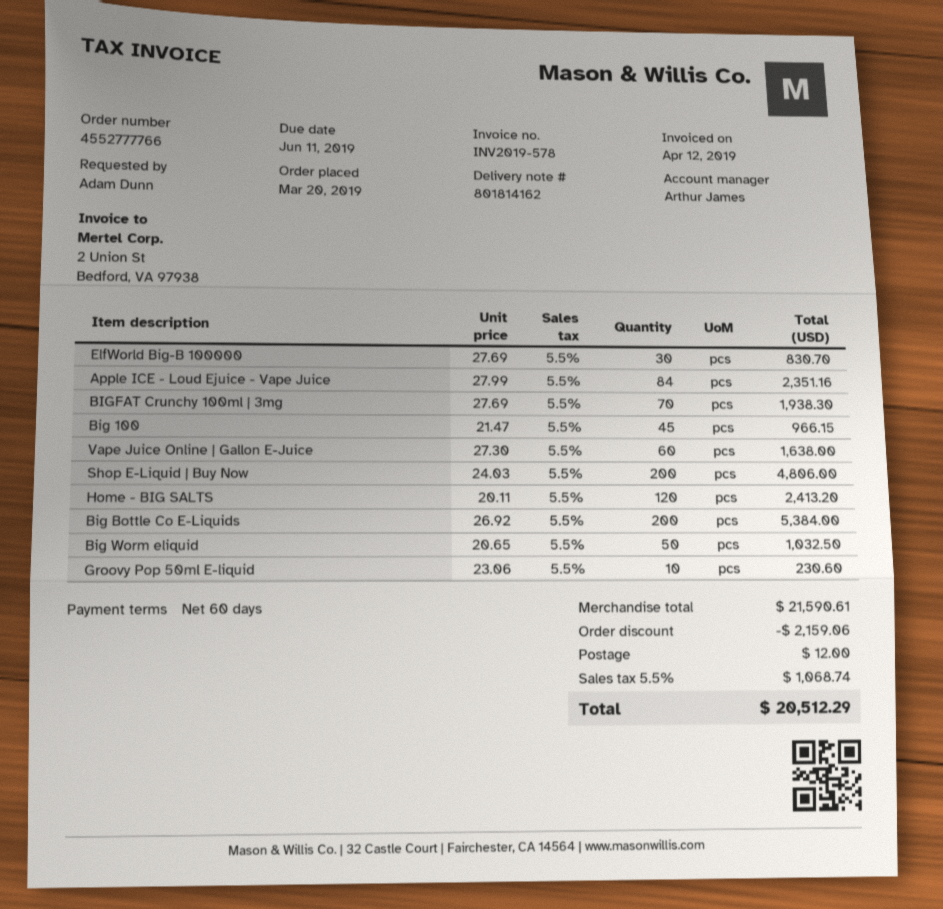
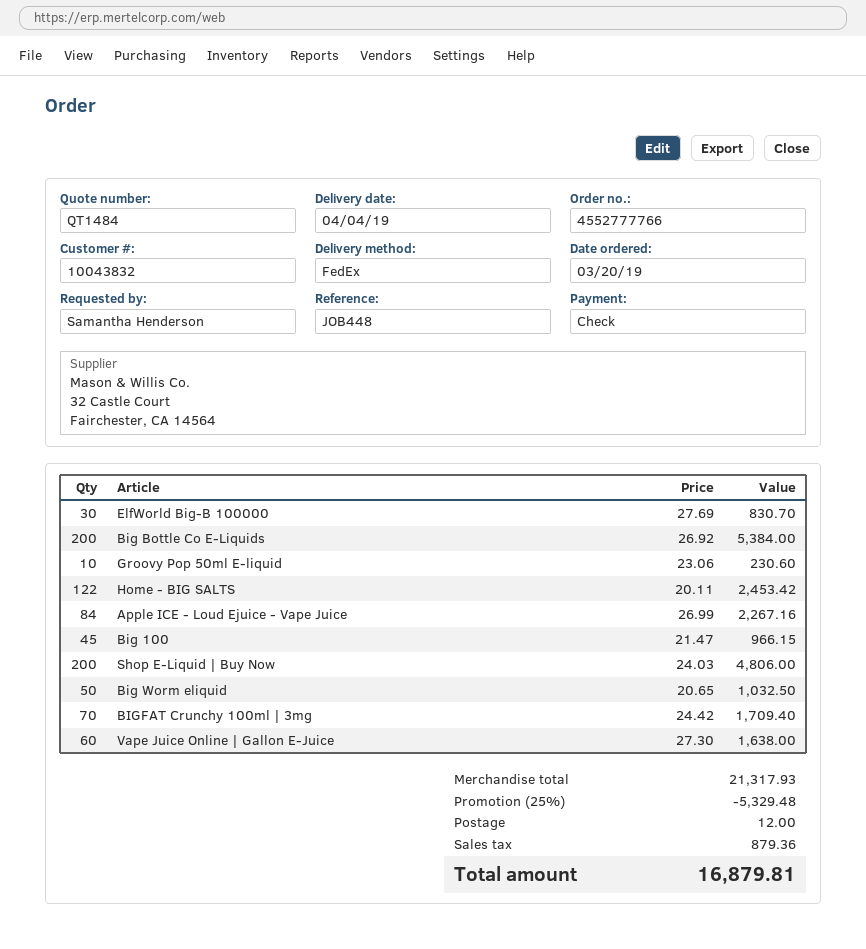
ordered by: Adam Dunn -> Samantha Henderson
Apple ICE - Loud Ejuice - Vape Juice: 84 x 27.99 = 2351.16 -> 84 x 26.99 = 2267.16
BIGFAT Crunchy 100ml | 3mg: 70 x 27.69 = 1938.30 -> 70 x 24.42 = 1709.40
Home - BIG SALTS: 120 x 20.11 = 2413.20 -> 122 x 20.11 = 2453.42
subtotal: 21590.61 -> 21317.93
discount: 2159.06 -> 5329.48
tax: 1068.74 -> 879.36
total: 20512.29 -> 16879.81

